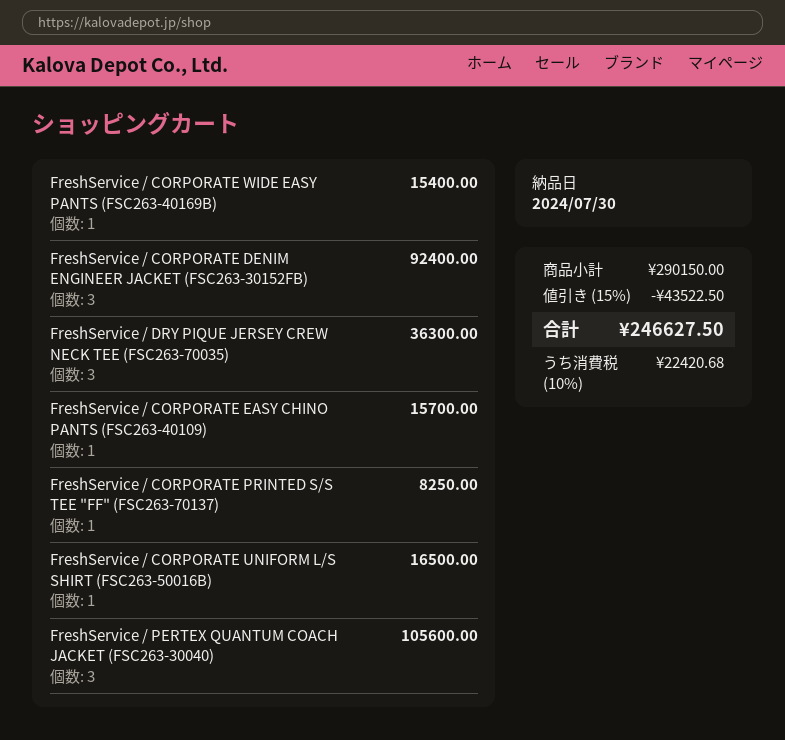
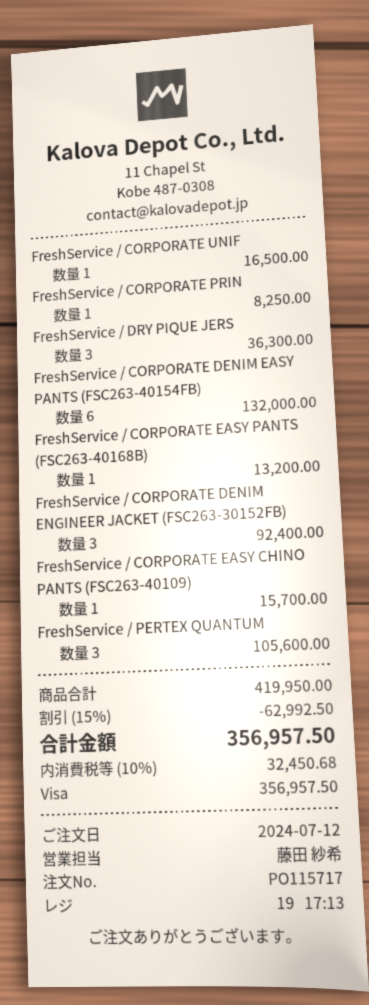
FreshService / CORPORATE WIDE EASY PANTS (FSC263-40169B): 1 for 15400.00 -> none
FreshService / CORPORATE DENIM EASY PANTS (FSC263-40154FB): none -> 6 for 132000.00
FreshService / CORPORATE EASY PANTS (FSC263-40168B): none -> 1 for 13200.00
subtotal: 290150.00 -> 419950.00
discount: 15% = 43522.50 -> 15% = 62992.50
tax: 10% = 22420.68 -> 10% = 32450.68
total: 246627.50 -> 356957.50

